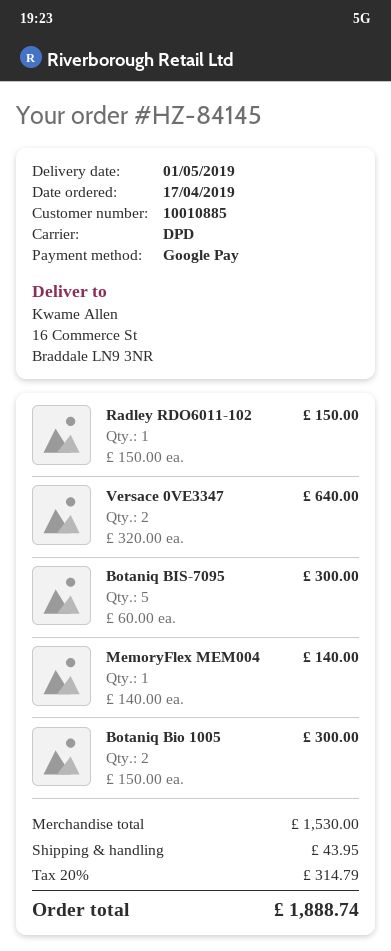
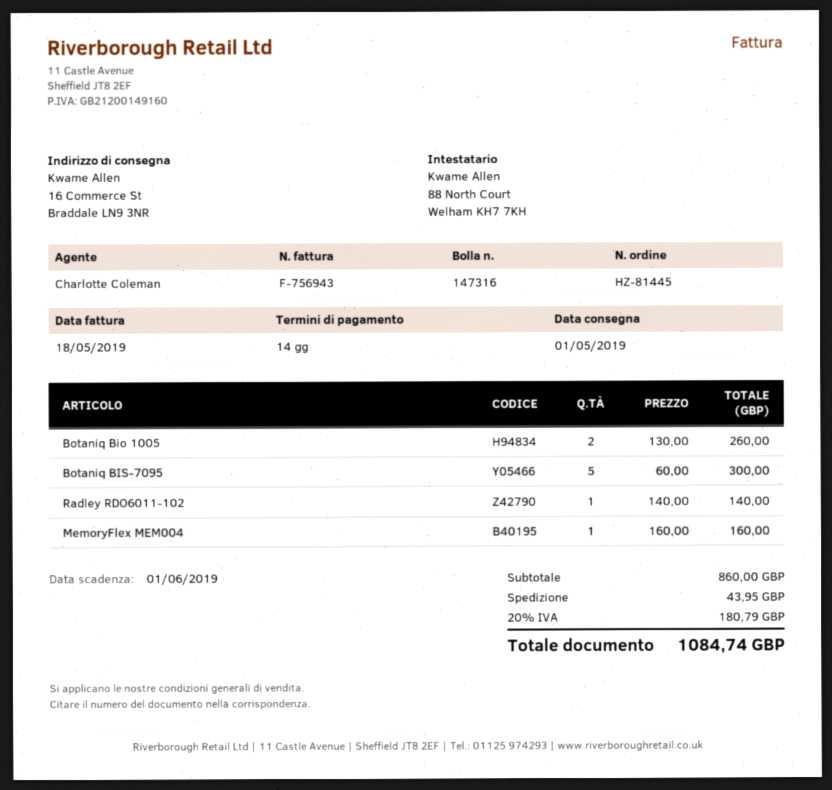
order number: HZ-84145 -> HZ-81445
Radley RDO6011-102: 1 x 150.00 = 150.00 -> 1 x 140.00 = 140.00
Versace 0VE3347: 2 x 320.00 = 640.00 -> none
MemoryFlex MEM004: 1 x 140.00 = 140.00 -> 1 x 160.00 = 160.00
Botaniq Bio 1005: 2 x 150.00 = 300.00 -> 2 x 130.00 = 260.00
subtotal: 1530.00 -> 860.00
tax: 20% = 314.79 -> 20% = 180.79
total: 1888.74 -> 1084.74

